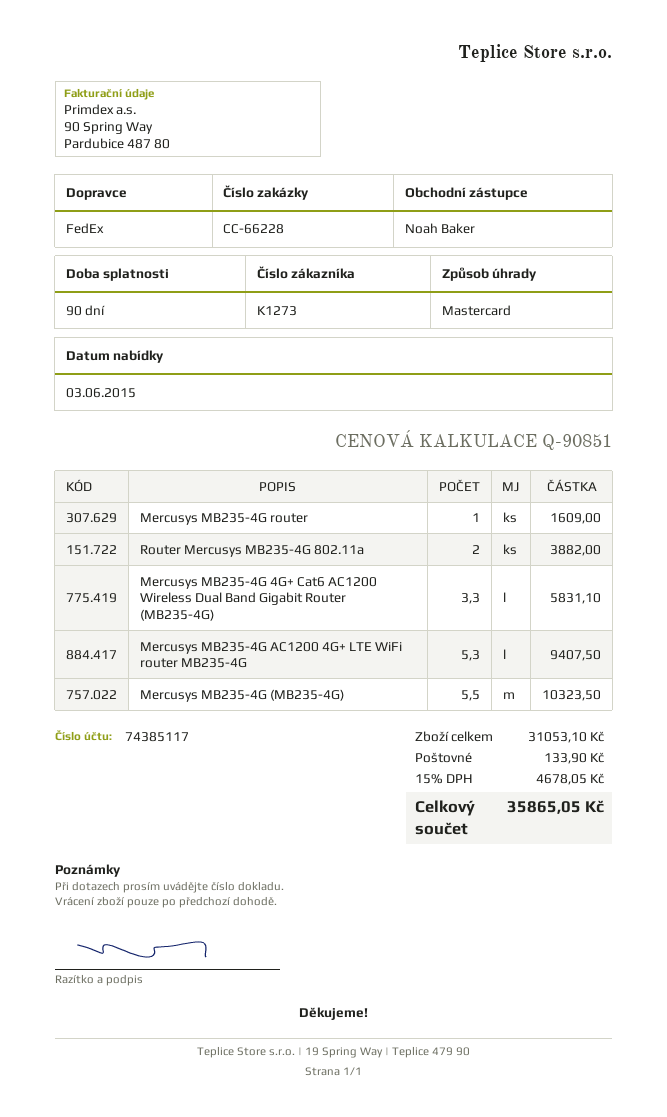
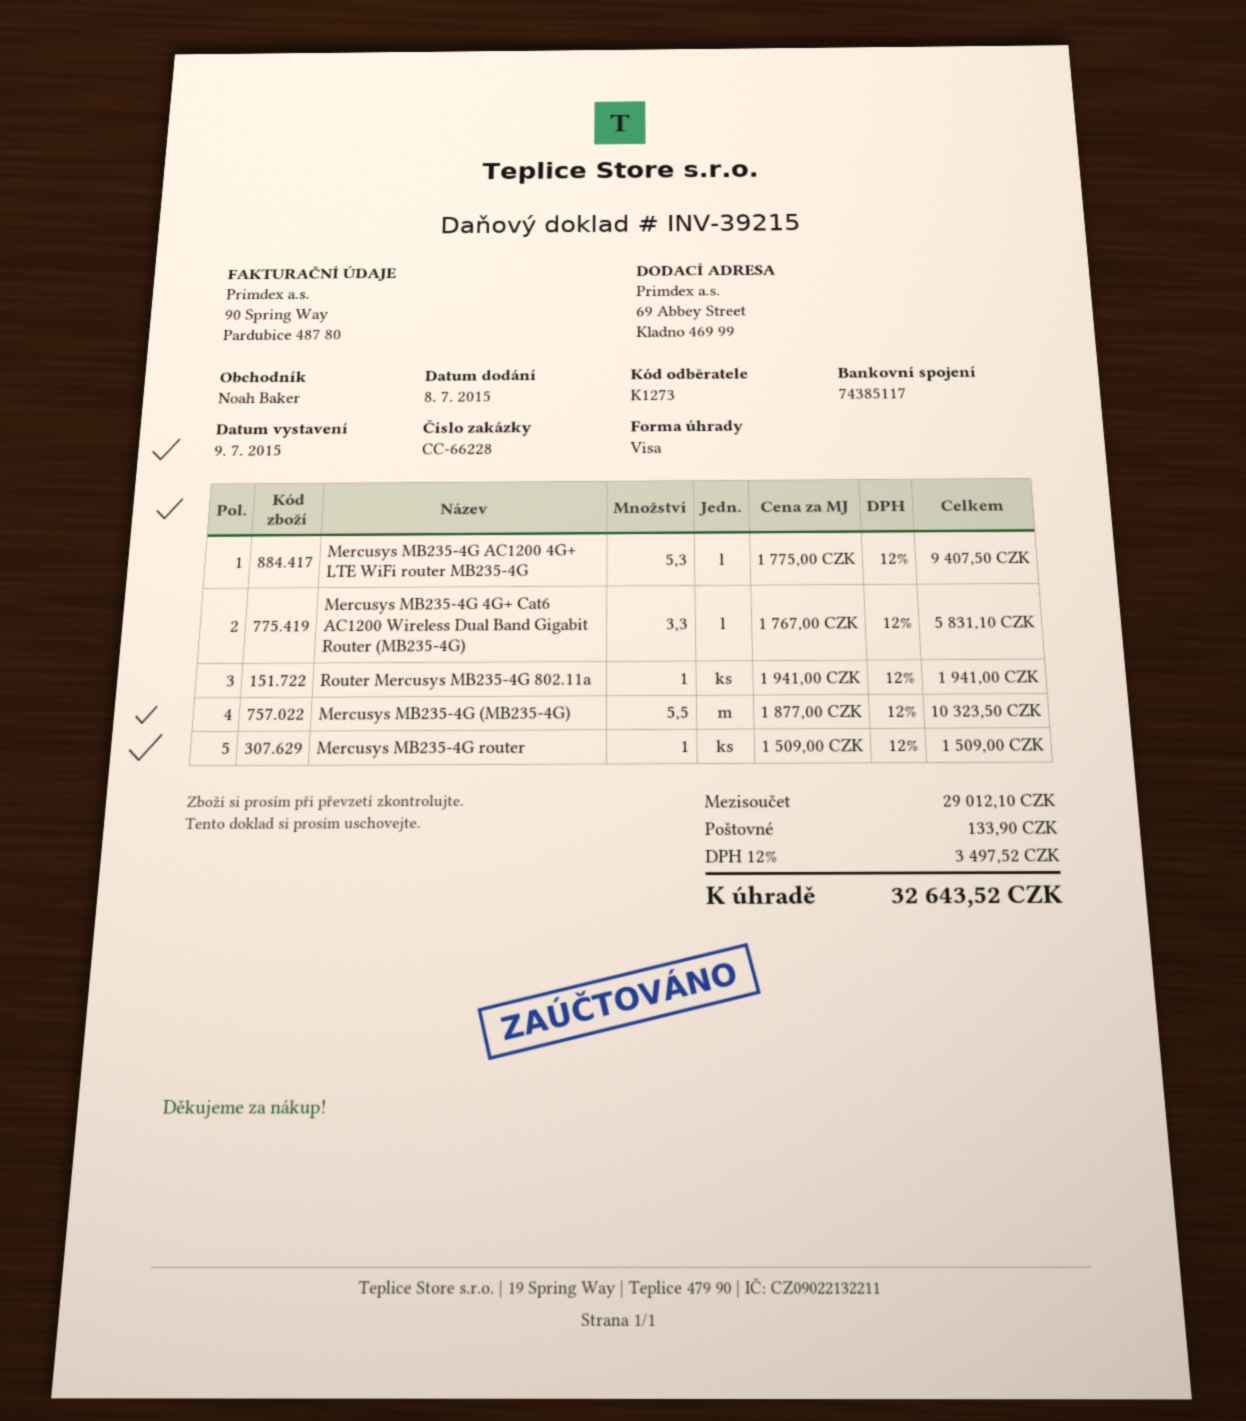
payment method: Mastercard -> Visa
Mercusys MB235-4G router: 1 for 1609.00 -> 1 for 1509.00
Router Mercusys MB235-4G 802.11a: 2 for 3882.00 -> 1 for 1941.00
subtotal: 31053.10 -> 29012.10
tax: 15% = 4678.05 -> 12% = 3497.52
total: 35865.05 -> 32643.52

